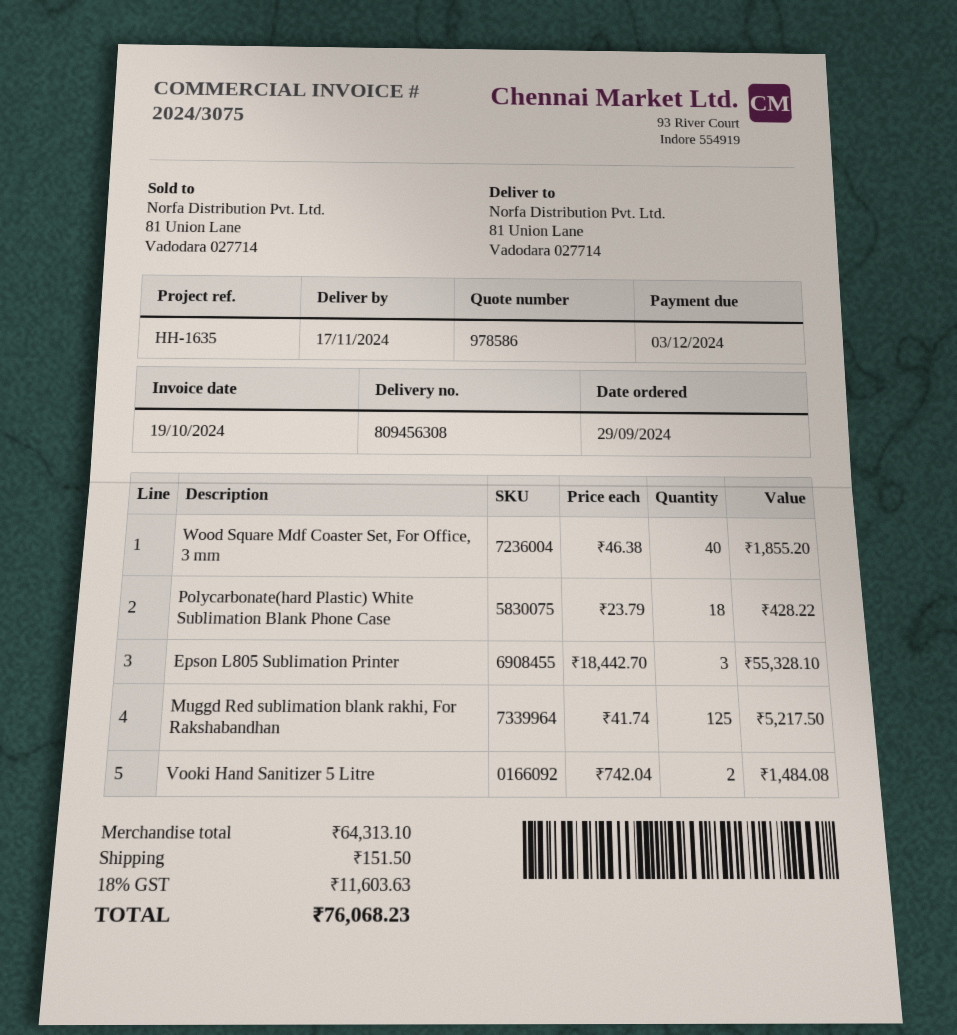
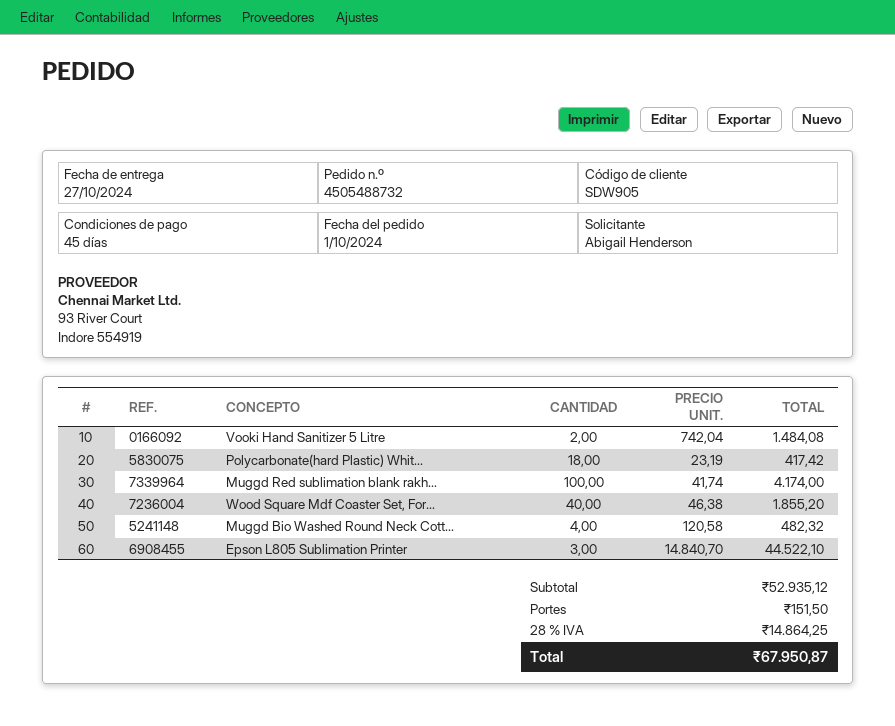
order date: 2024-09-29 -> 2024-10-01
delivery date: 2024-11-17 -> 2024-10-27
Polycarbonate(hard Plastic) White Sublimation Blank Phone Case: 18 x 23.79 = 428.22 -> 18 x 23.19 = 417.42
Epson L805 Sublimation Printer: 3 x 18442.70 = 55328.10 -> 3 x 14840.70 = 44522.10
Muggd Red sublimation blank rakhi, For Rakshabandhan: 125 x 41.74 = 5217.50 -> 100 x 41.74 = 4174.00
Muggd Bio Washed Round Neck Cott...: none -> 4 x 120.58 = 482.32
subtotal: 64313.10 -> 52935.12
tax: 18% = 11603.63 -> 28% = 14864.25
total: 76068.23 -> 67950.87

